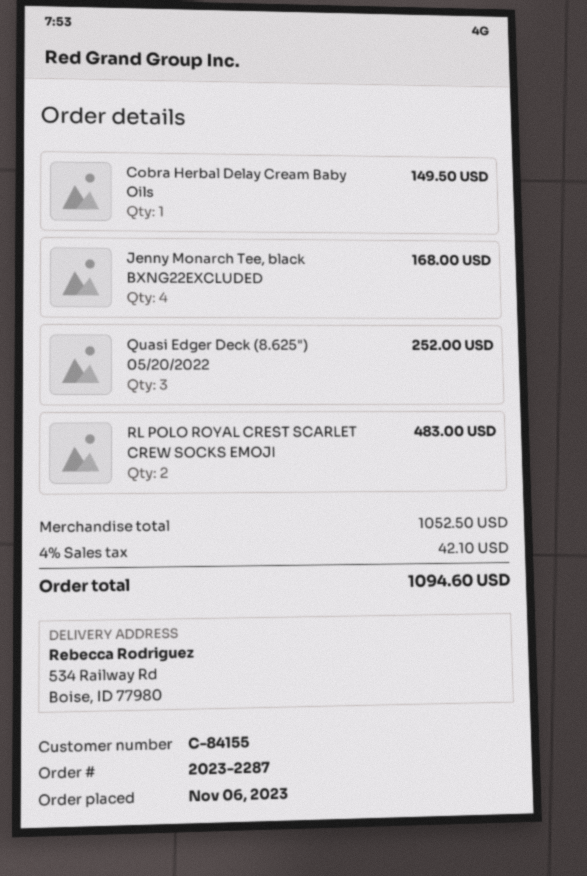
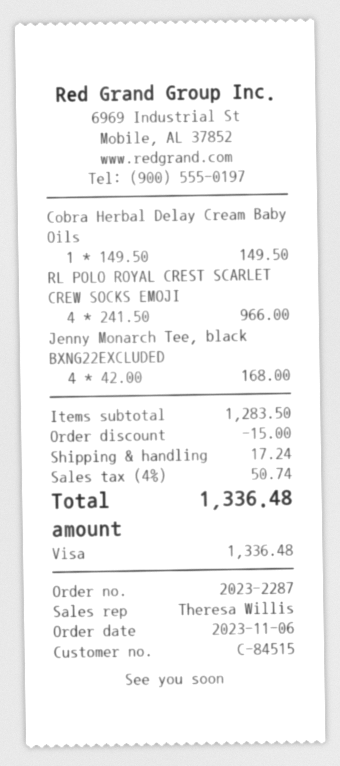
customer number: C-84155 -> C-84515
Quasi Edger Deck (8.625") 05/20/2022: 3 for 252.00 -> none
RL POLO ROYAL CREST SCARLET CREW SOCKS EMOJI: 2 for 483.00 -> 4 for 966.00
subtotal: 1052.50 -> 1283.50
discount: none -> 15.00
shipping: none -> 17.24
tax: 4% = 42.10 -> 4% = 50.74
total: 1094.60 -> 1336.48

